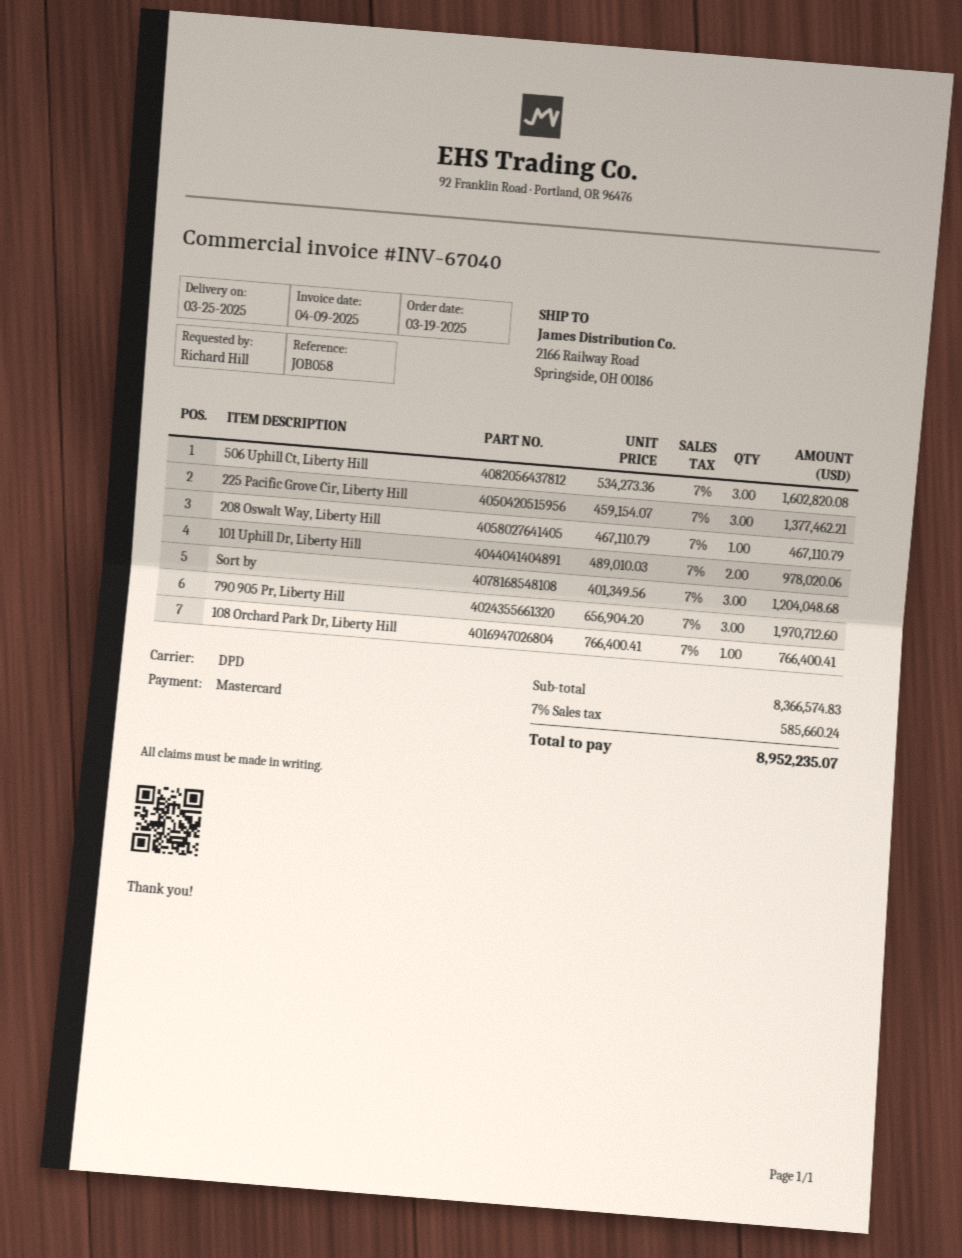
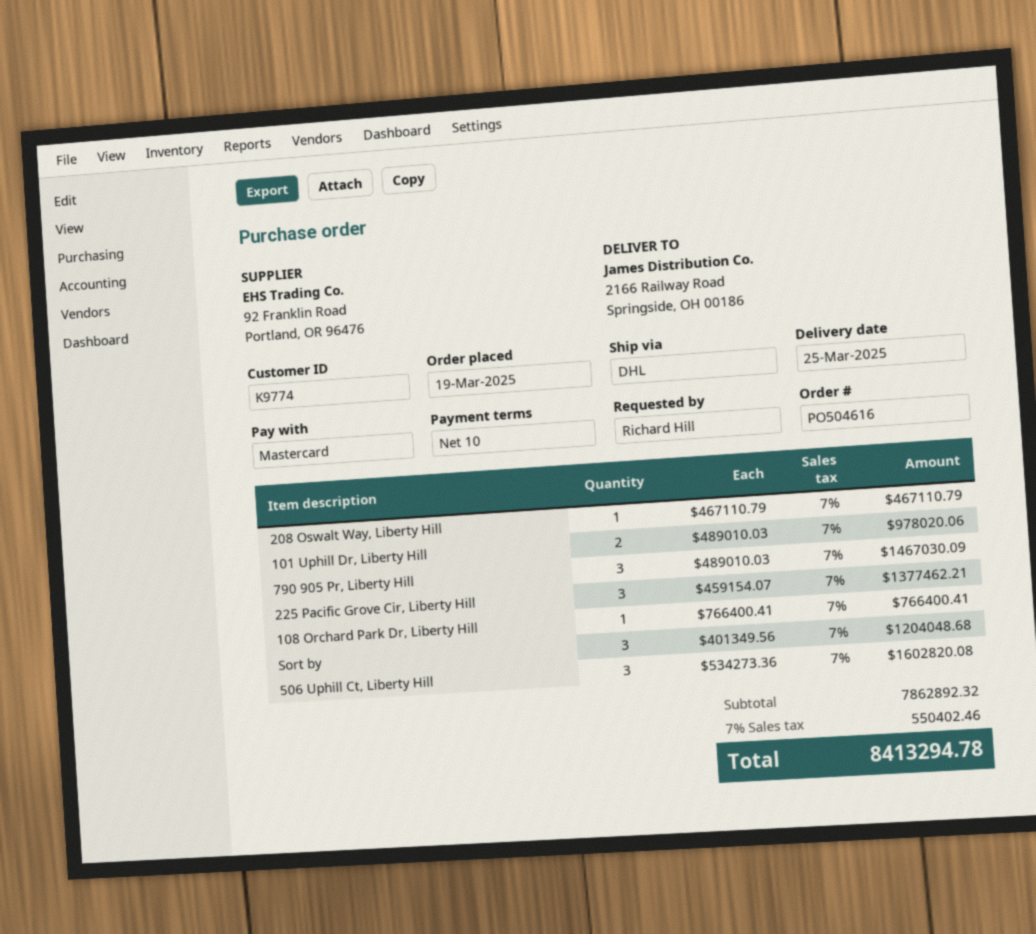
shipping method: DPD -> DHL
790 905 Pr, Liberty Hill: 3 x 656904.20 = 1970712.60 -> 3 x 489010.03 = 1467030.09
subtotal: 8366574.83 -> 7862892.32
tax: 7% = 585660.24 -> 7% = 550402.46
total: 8952235.07 -> 8413294.78

